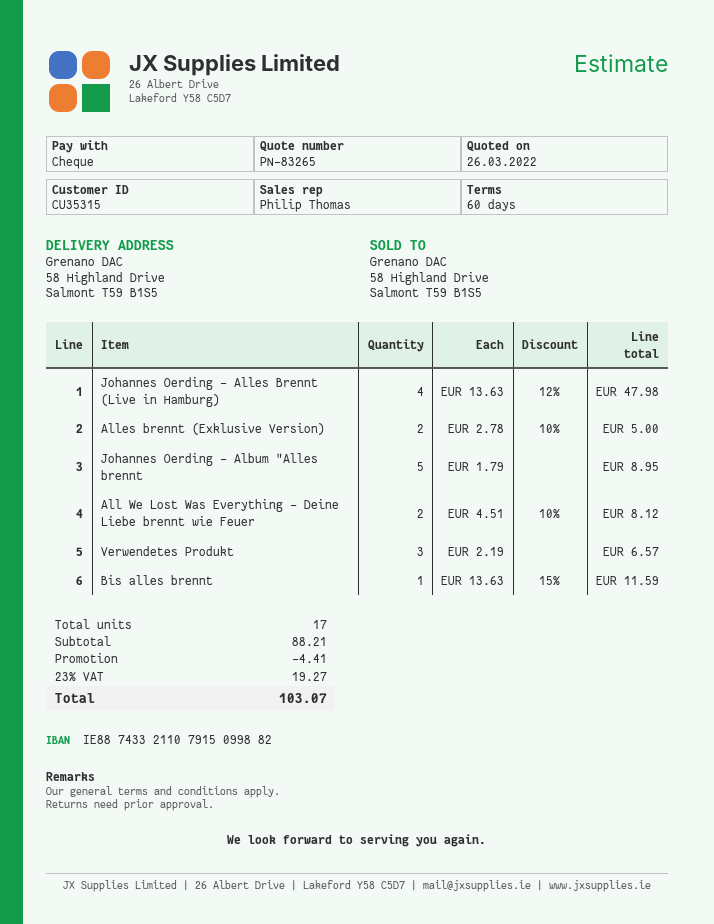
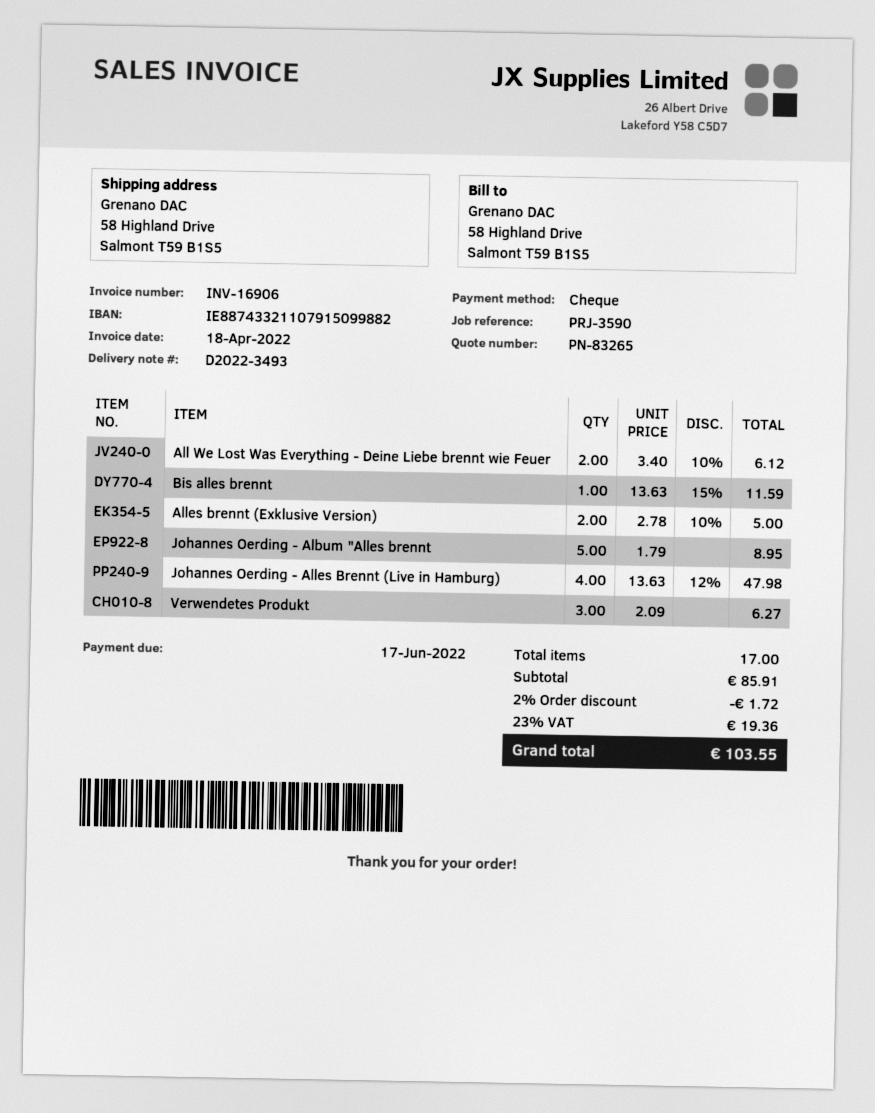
All We Lost Was Everything - Deine Liebe brennt wie Feuer: 2 x 4.51 - 10% = 8.12 -> 2 x 3.40 - 10% = 6.12
Verwendetes Produkt: 3 x 2.19 = 6.57 -> 3 x 2.09 = 6.27
subtotal: 88.21 -> 85.91
discount: 4.41 -> 1.72
tax: 23% = 19.27 -> 23% = 19.36
total: 103.07 -> 103.55

